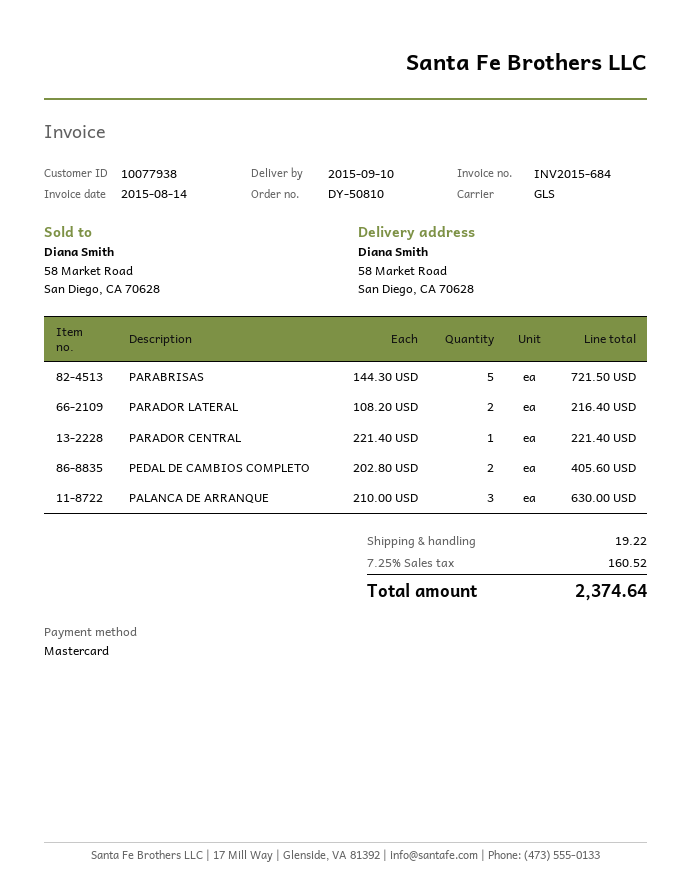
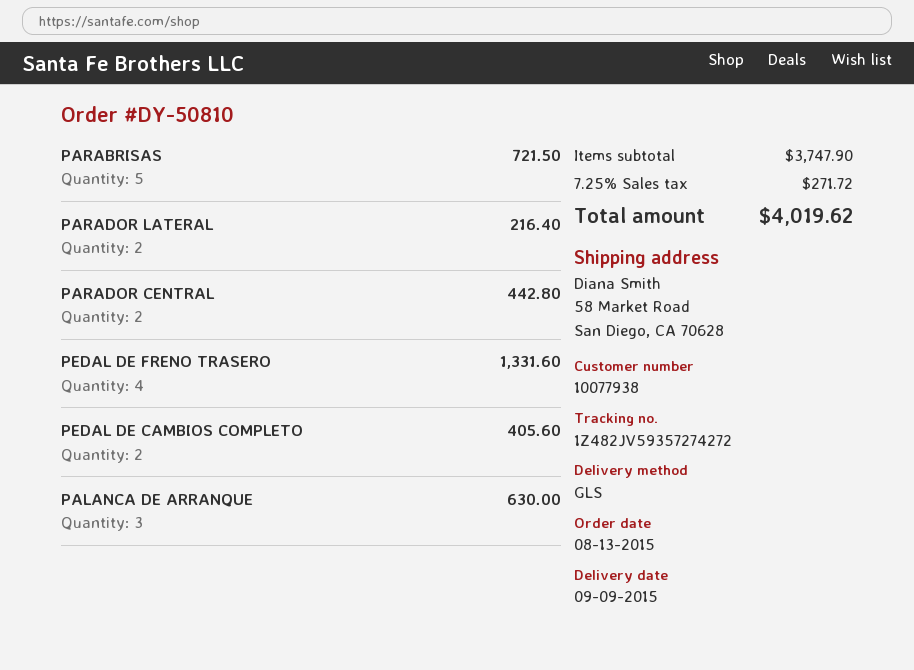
delivery date: 2015-09-10 -> 2015-09-09
PARADOR CENTRAL: 1 for 221.40 -> 2 for 442.80
PEDAL DE FRENO TRASERO: none -> 4 for 1331.60
shipping: 19.22 -> none
tax: 7.25% = 160.52 -> 7.25% = 271.72
total: 2374.64 -> 4019.62

